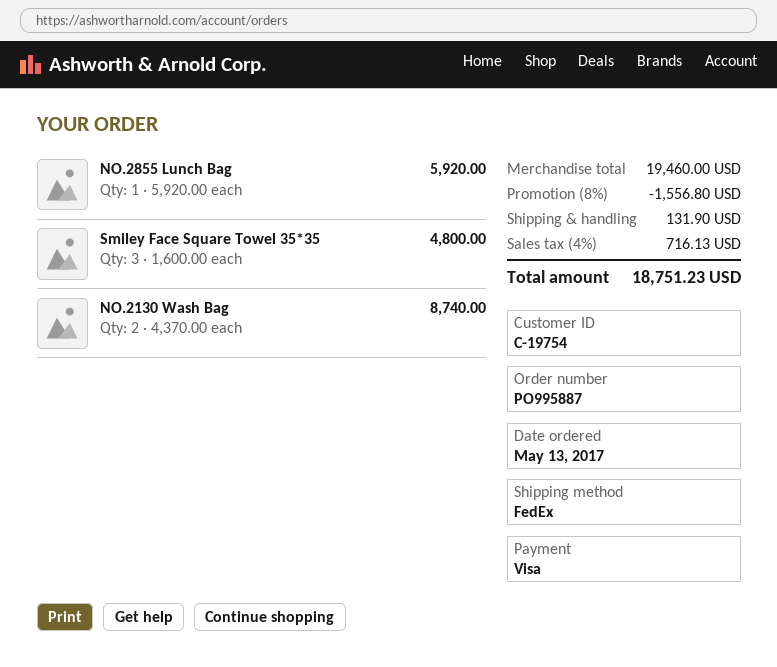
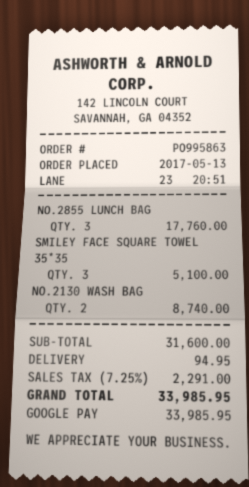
order number: PO995887 -> PO995863
payment method: Visa -> Google Pay
NO.2855 Lunch Bag: 1 for 5920.00 -> 3 for 17760.00
Smiley Face Square Towel 35*35: 3 for 4800.00 -> 3 for 5100.00
subtotal: 19460.00 -> 31600.00
discount: 8% = 1556.80 -> none
shipping: 131.90 -> 94.95
tax: 4% = 716.13 -> 7.25% = 2291.00
total: 18751.23 -> 33985.95

